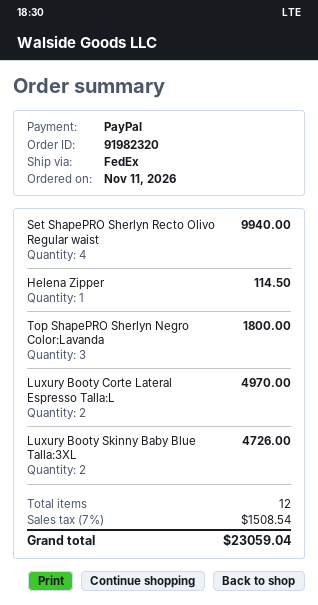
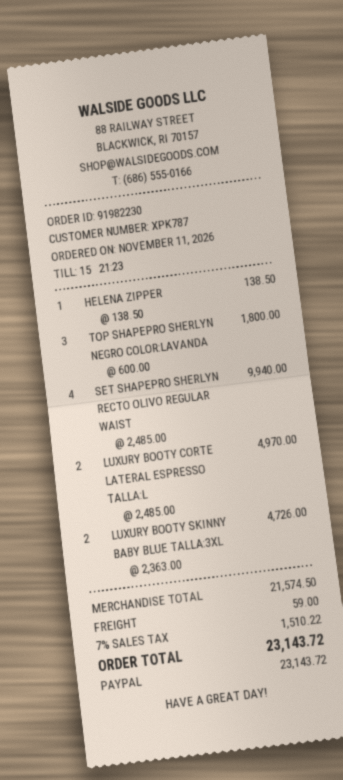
order number: 91982320 -> 91982230
Helena Zipper: 1 for 114.50 -> 1 for 138.50
shipping: none -> 59.00
tax: 7% = 1508.54 -> 7% = 1510.22
total: 23059.04 -> 23143.72

